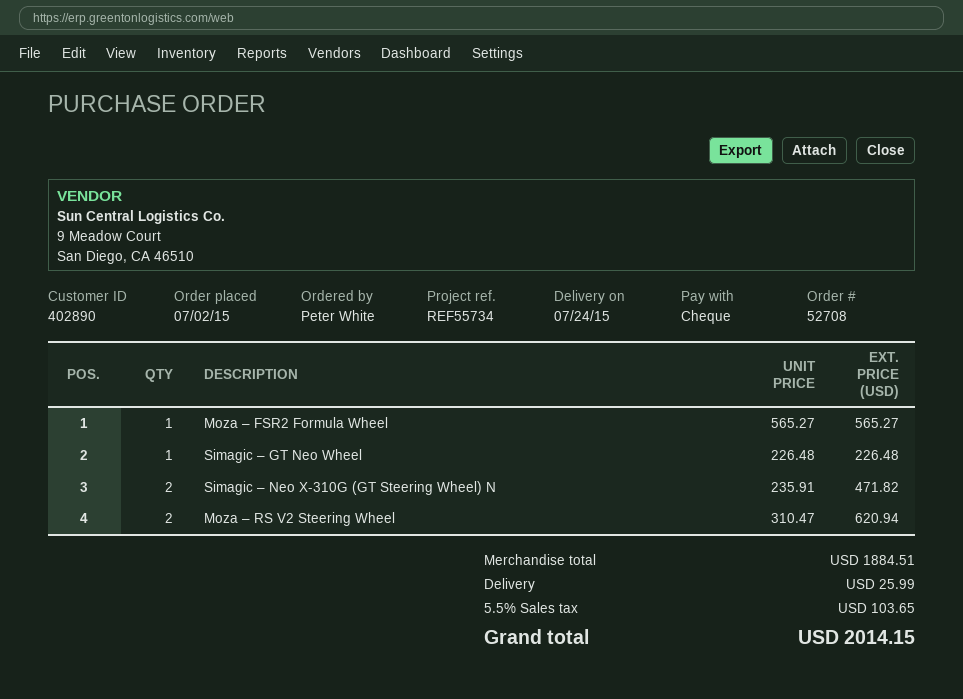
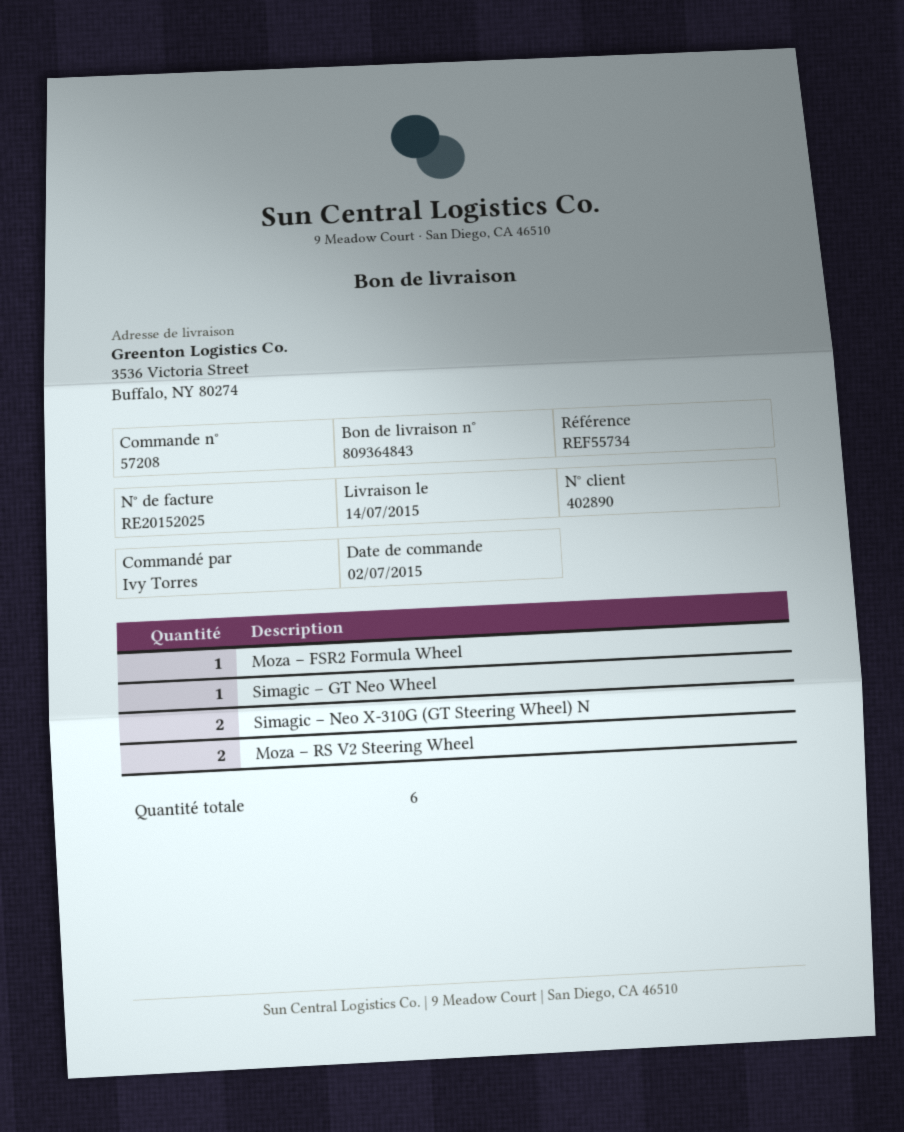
order number: 52708 -> 57208
delivery date: 2015-07-24 -> 2015-07-14
ordered by: Peter White -> Ivy Torres

